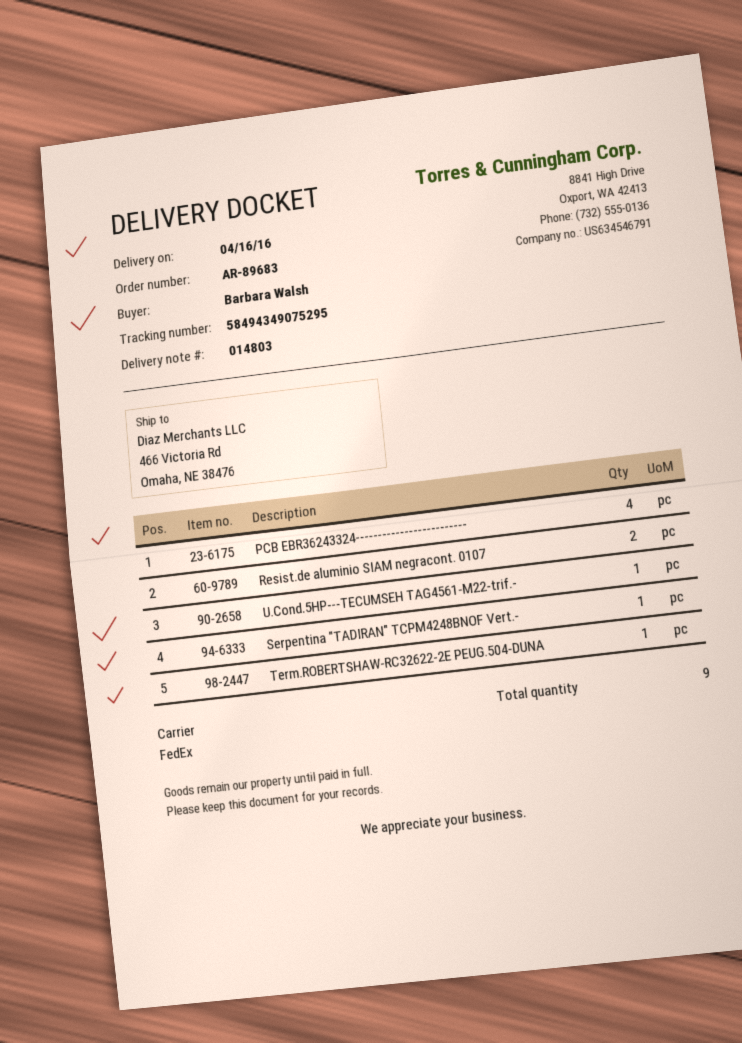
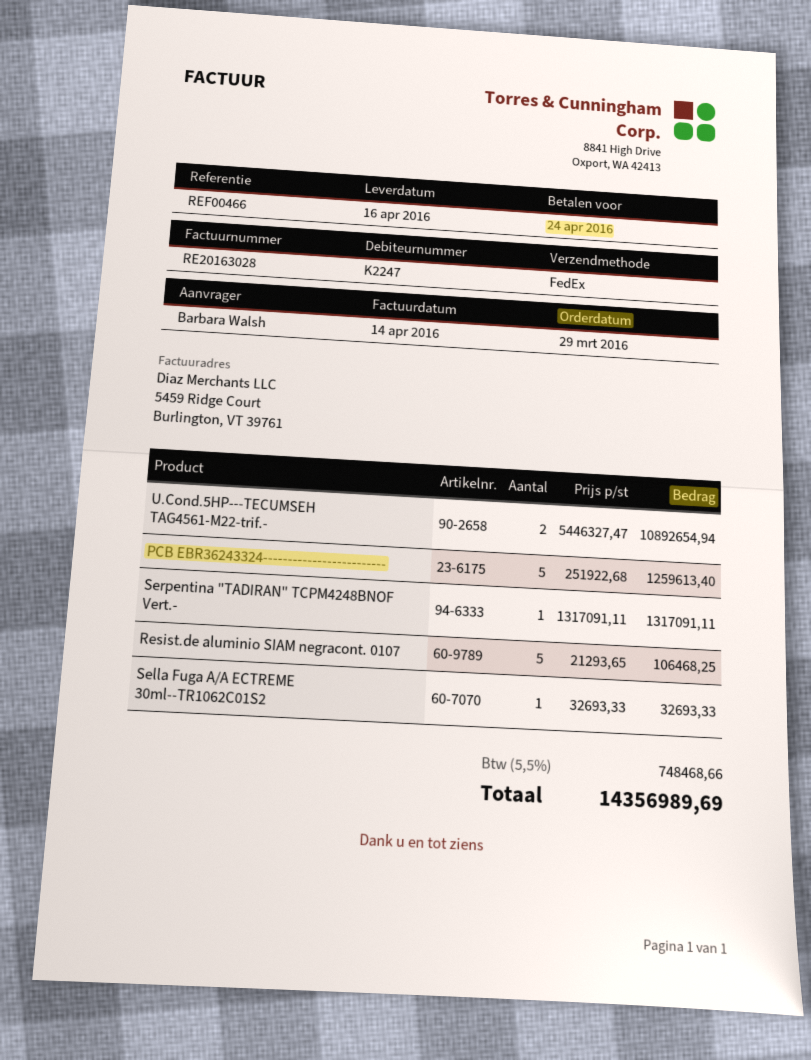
PCB EBR36243324-------------------------: 4 -> 5
Resist.de aluminio SIAM negracont. 0107: 2 -> 5
U.Cond.5HP---TECUMSEH TAG4561-M22-trif.-: 1 -> 2
Term.ROBERTSHAW-RC32622-2E PEUG.504-DUNA: 1 -> none
Sella Fuga A/A ECTREME 30ml--TR1062C01S2: none -> 1

